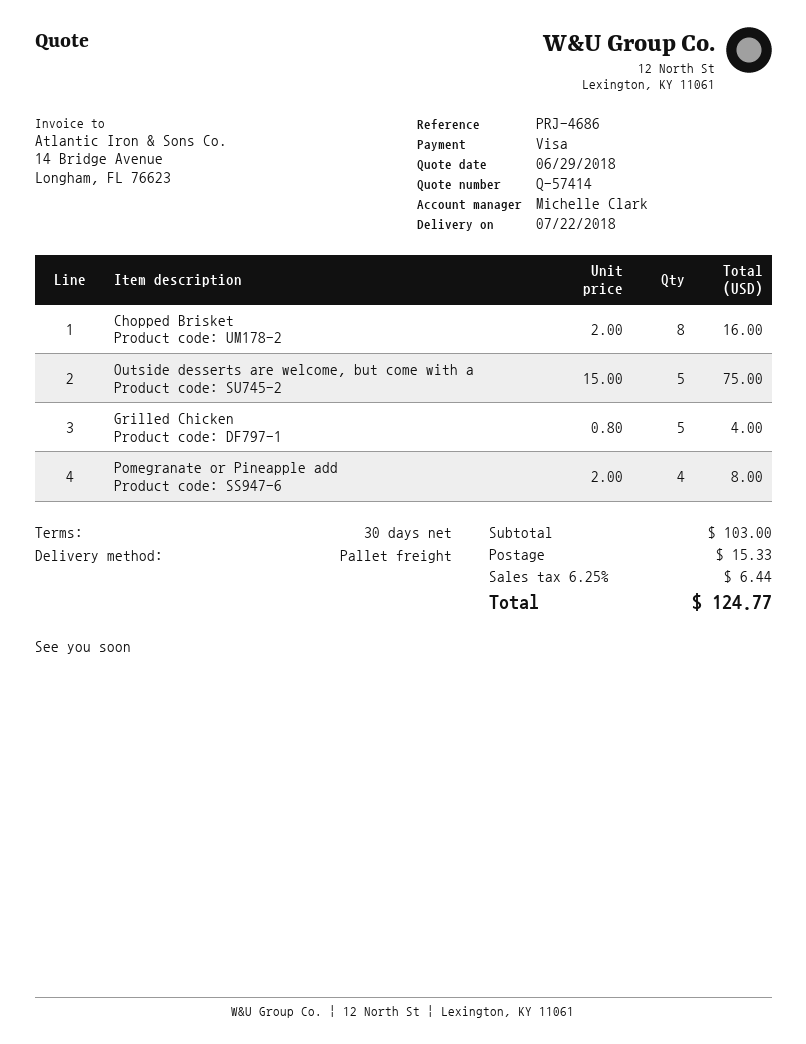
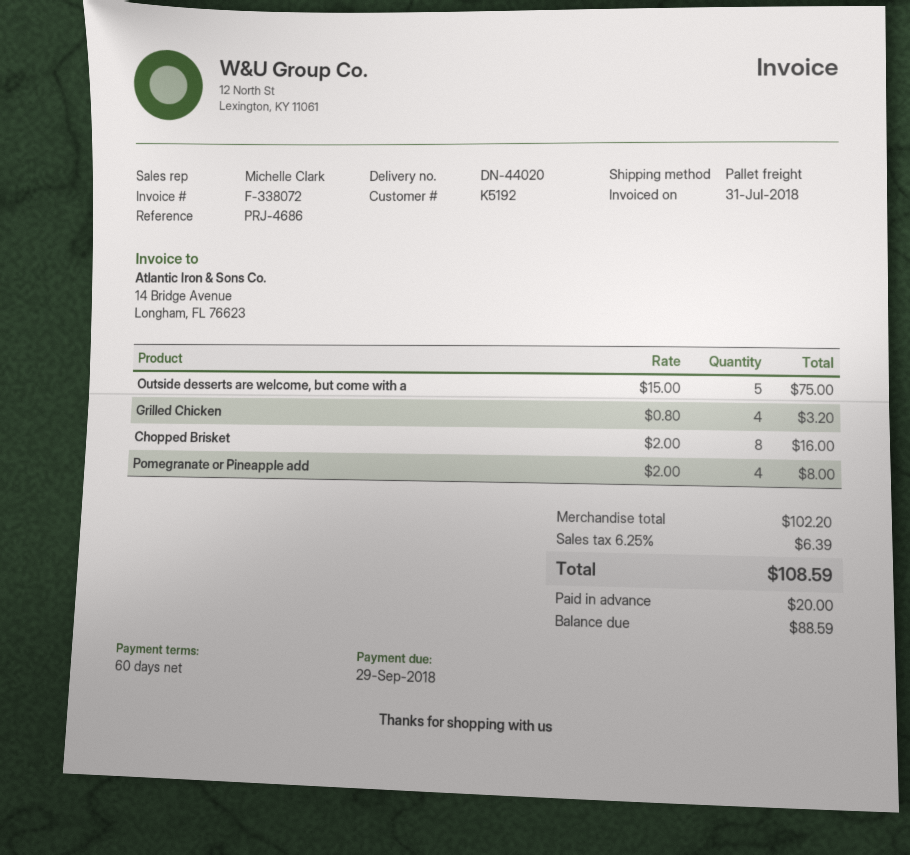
payment terms: 30 days -> 60 days
Grilled Chicken: 5 x 0.80 = 4.00 -> 4 x 0.80 = 3.20
subtotal: 103.00 -> 102.20
shipping: 15.33 -> none
tax: 6.25% = 6.44 -> 6.25% = 6.39
total: 124.77 -> 108.59

